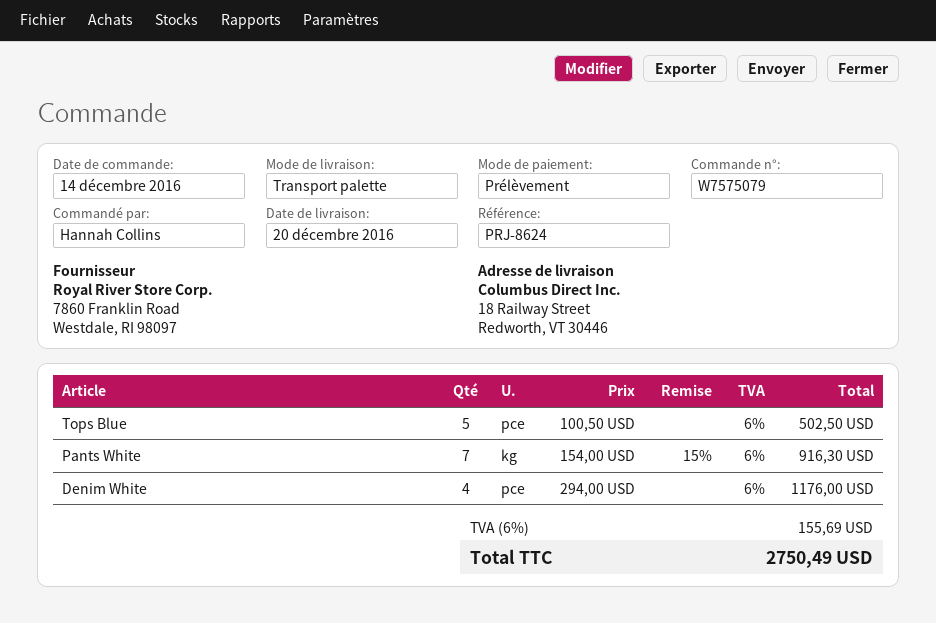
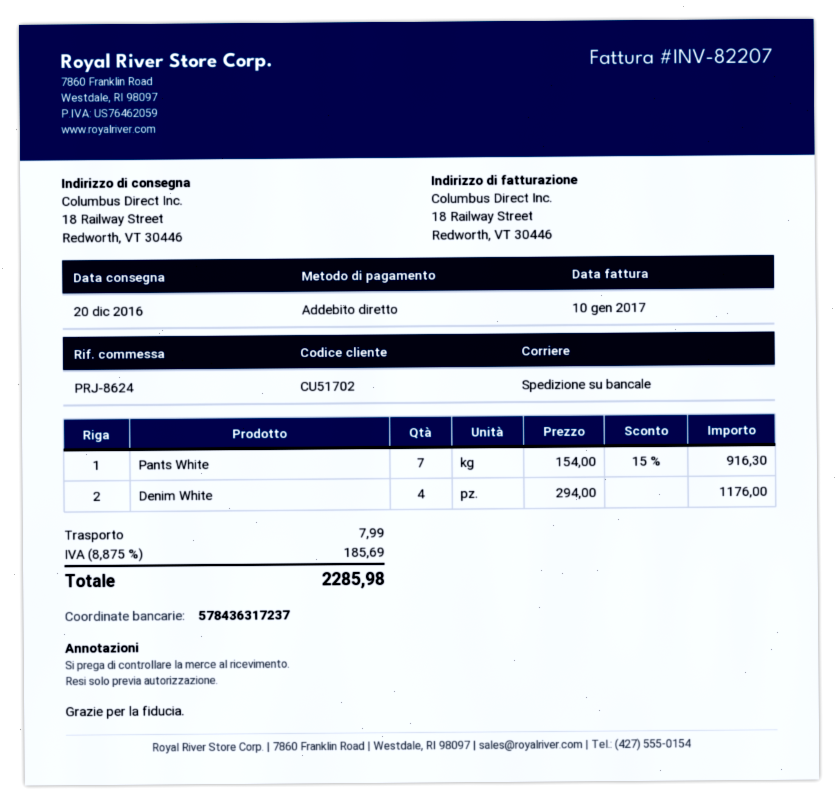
Tops Blue: 5 x 100.50 = 502.50 -> none
shipping: none -> 7.99
tax: 6% = 155.69 -> 8.875% = 185.69
total: 2750.49 -> 2285.98

